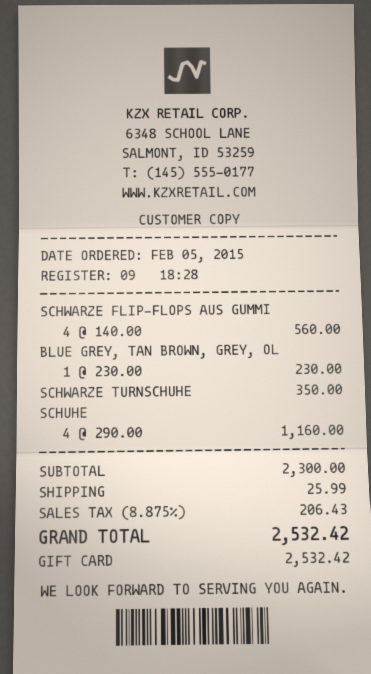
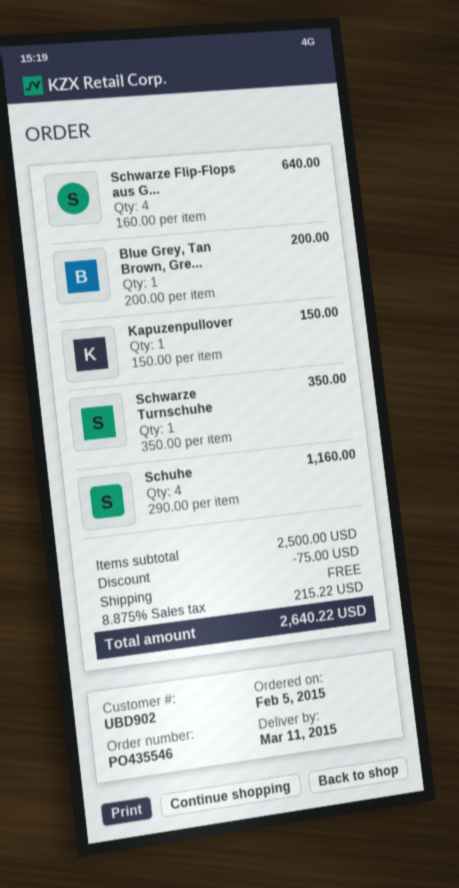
SCHWARZE FLIP-FLOPS AUS GUMMI: 4 x 140.00 = 560.00 -> 4 x 160.00 = 640.00
BLUE GREY, TAN BROWN, GREY, OL: 1 x 230.00 = 230.00 -> 1 x 200.00 = 200.00
Kapuzenpullover: none -> 1 x 150.00 = 150.00
subtotal: 2300.00 -> 2500.00
discount: none -> 75.00
shipping: 25.99 -> 0.00
tax: 8.875% = 206.43 -> 8.875% = 215.22
total: 2532.42 -> 2640.22

